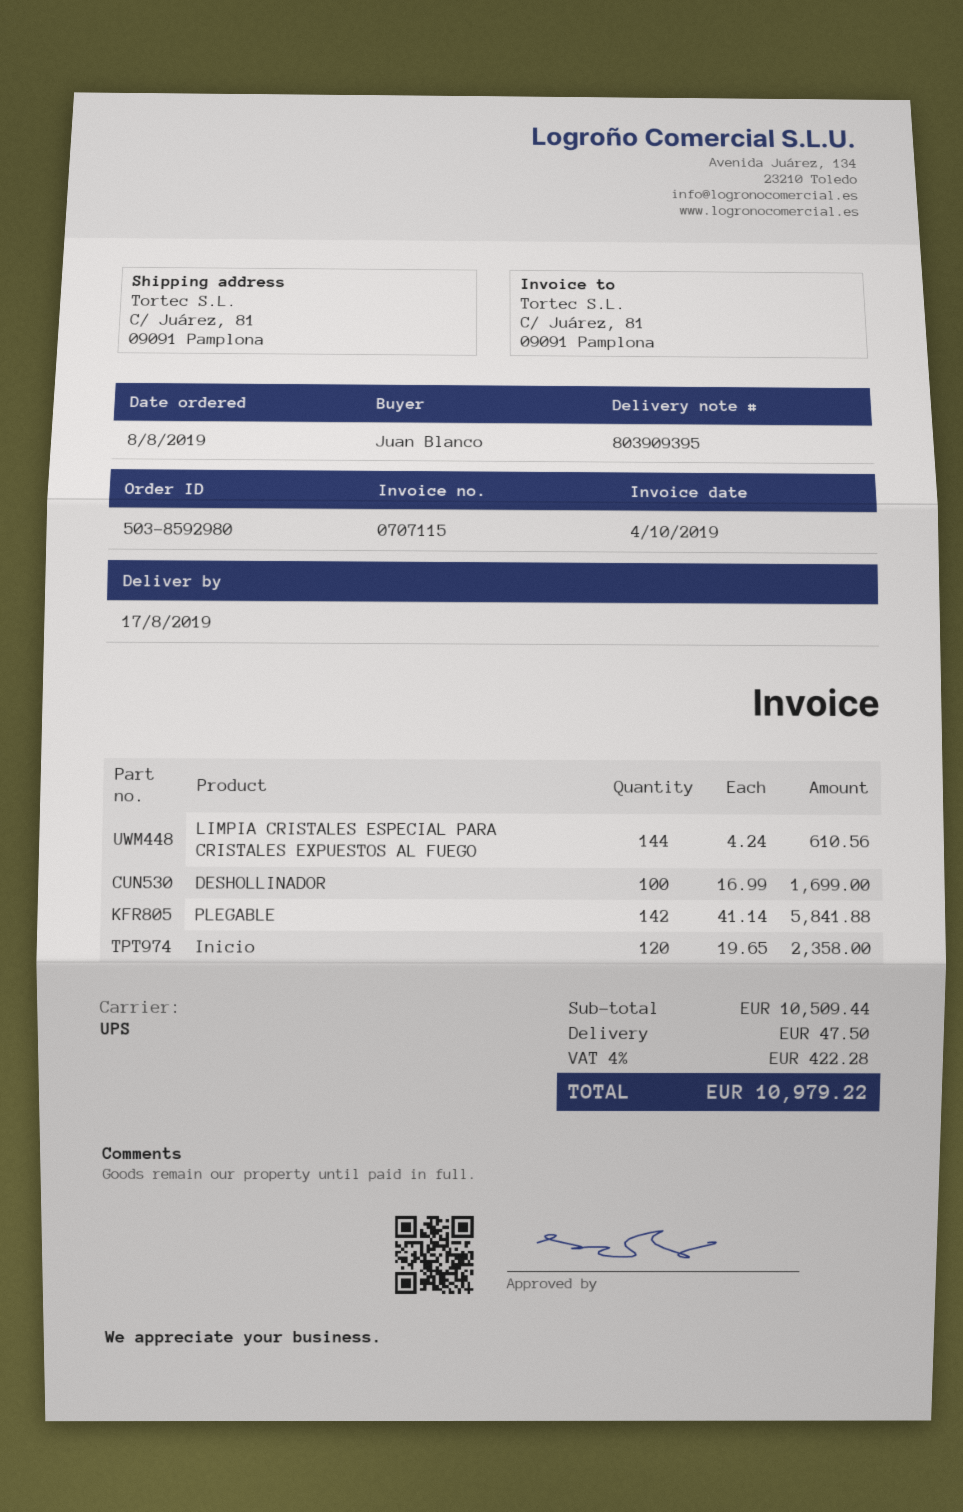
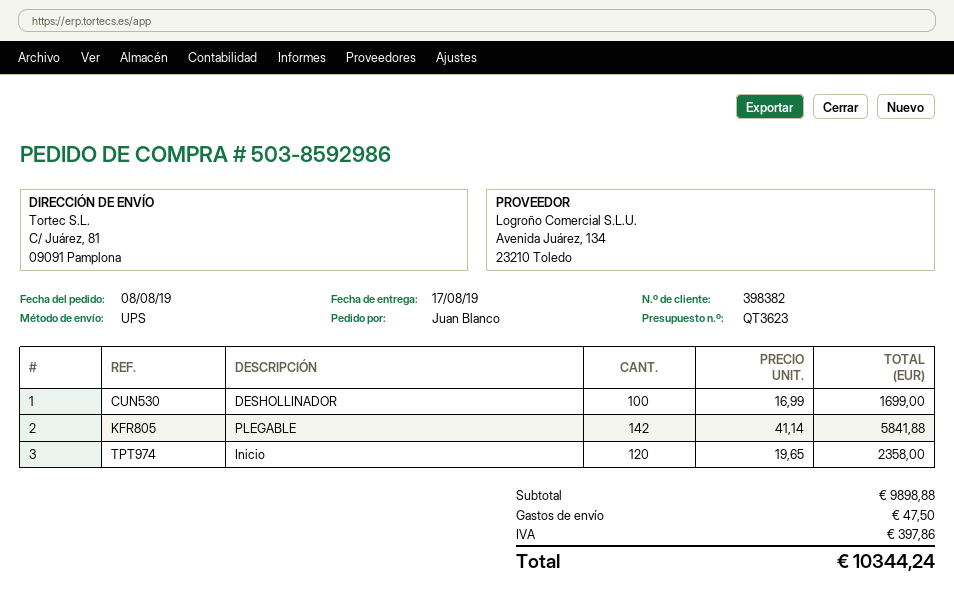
order number: 503-8592980 -> 503-8592986
LIMPIA CRISTALES ESPECIAL PARA CRISTALES EXPUESTOS AL FUEGO: 144 x 4.24 = 610.56 -> none
subtotal: 10509.44 -> 9898.88
tax: 422.28 -> 397.86
total: 10979.22 -> 10344.24

